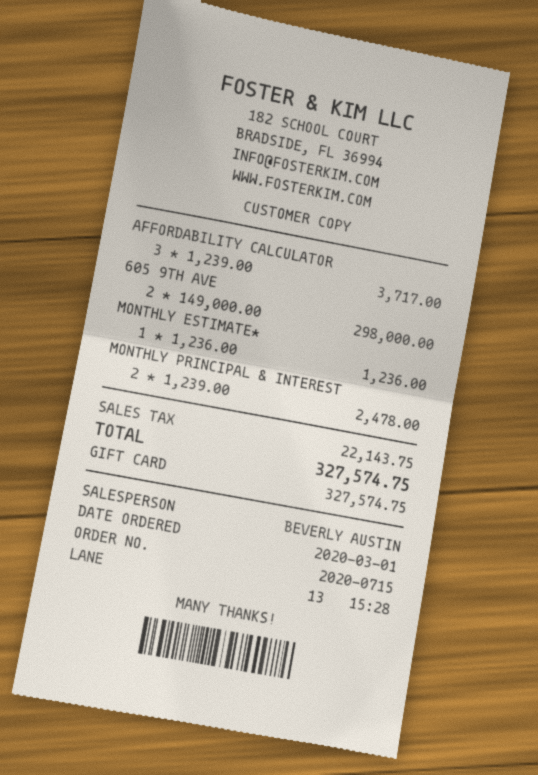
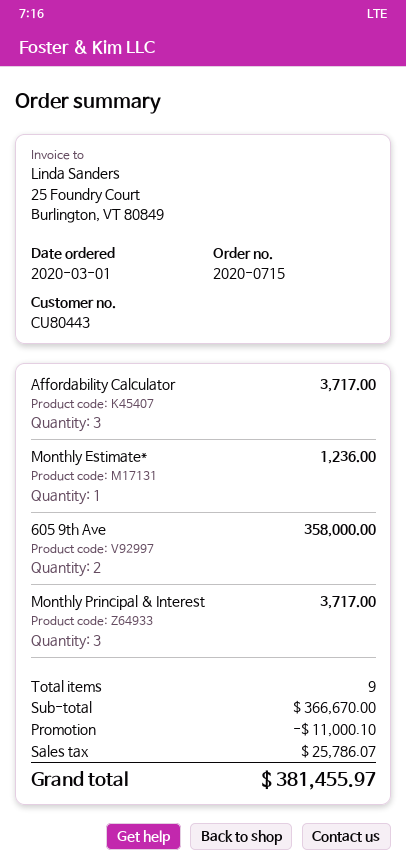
605 9TH AVE: 2 for 298000.00 -> 2 for 358000.00
MONTHLY PRINCIPAL & INTEREST: 2 for 2478.00 -> 3 for 3717.00
discount: none -> 11000.10
tax: 22143.75 -> 25786.07
total: 327574.75 -> 381455.97

